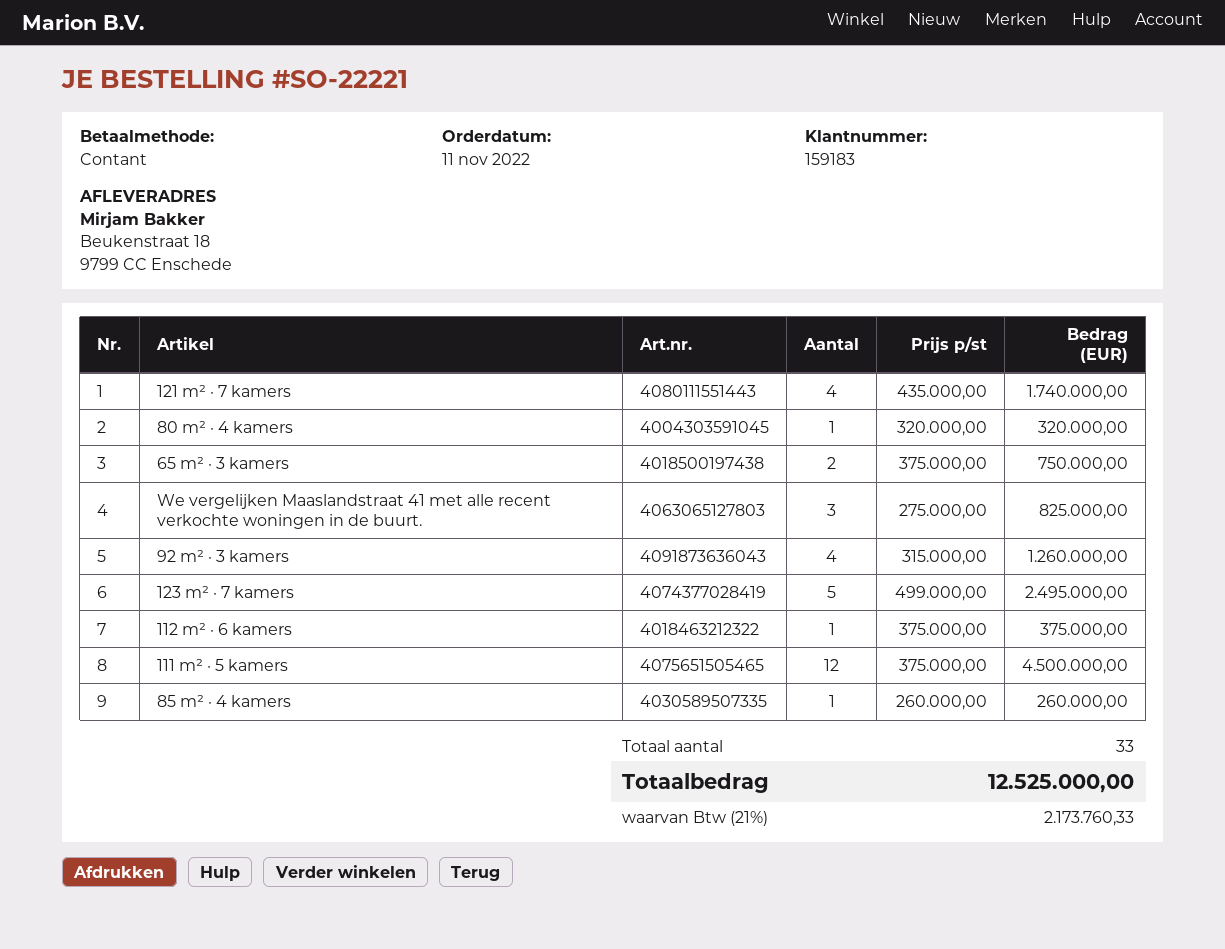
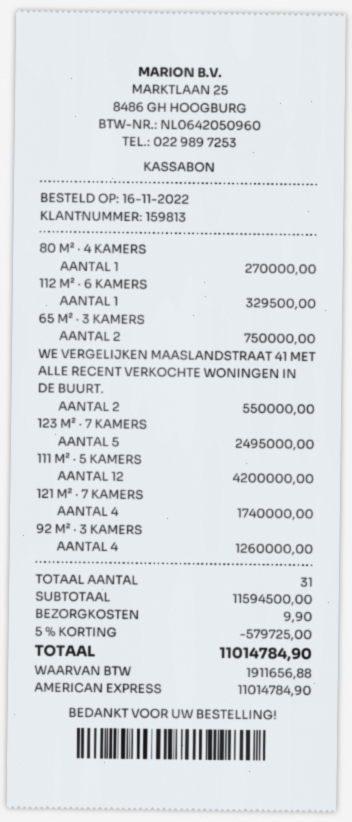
order date: 2022-11-11 -> 2022-11-16
customer number: 159183 -> 159813
payment method: cash -> American Express
80 m² · 4 kamers: 1 for 320000.00 -> 1 for 270000.00
We vergelijken Maaslandstraat 41 met alle recent verkochte woningen in de buurt.: 3 for 825000.00 -> 2 for 550000.00
112 m² · 6 kamers: 1 for 375000.00 -> 1 for 329500.00
111 m² · 5 kamers: 12 for 4500000.00 -> 12 for 4200000.00
85 m² · 4 kamers: 1 for 260000.00 -> none
total quantity: 33 -> 31
discount: none -> 5% = 579725.00
shipping: none -> 9.90
tax: 2173760.33 -> 1911656.88
total: 12525000.00 -> 11014784.90

